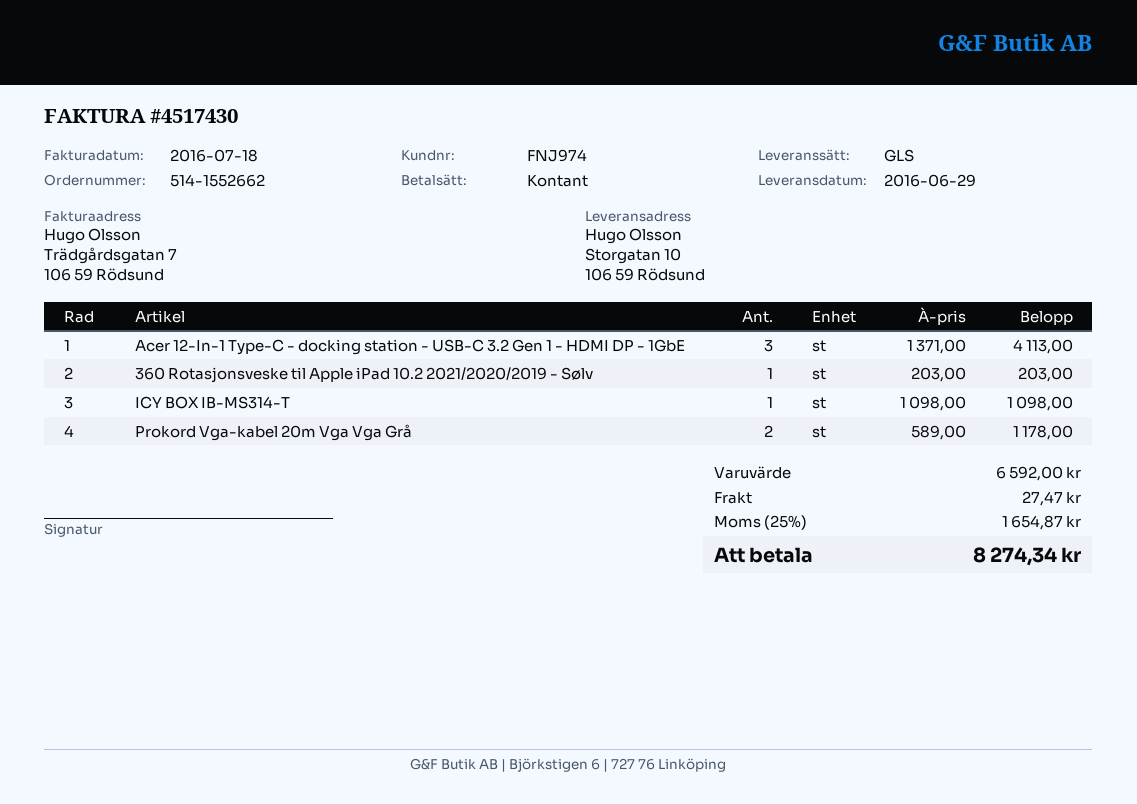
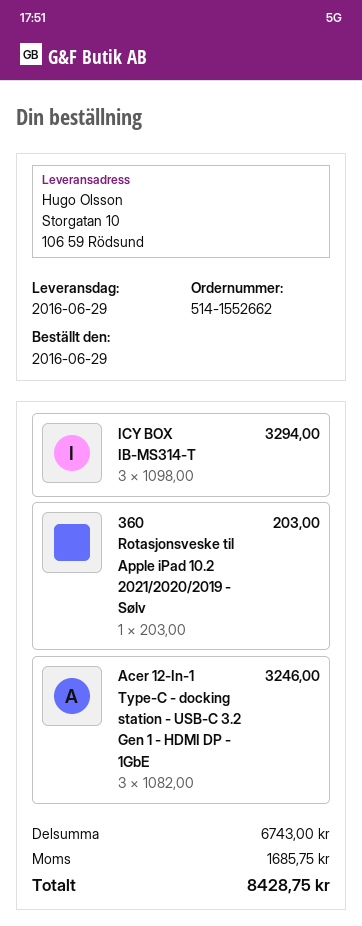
Acer 12-In-1 Type-C - docking station - USB-C 3.2 Gen 1 - HDMI DP - 1GbE: 3 x 1371.00 = 4113.00 -> 3 x 1082.00 = 3246.00
ICY BOX IB-MS314-T: 1 x 1098.00 = 1098.00 -> 3 x 1098.00 = 3294.00
Prokord Vga-kabel 20m Vga Vga Grå: 2 x 589.00 = 1178.00 -> none
subtotal: 6592.00 -> 6743.00
shipping: 27.47 -> none
tax: 1654.87 -> 1685.75
total: 8274.34 -> 8428.75

